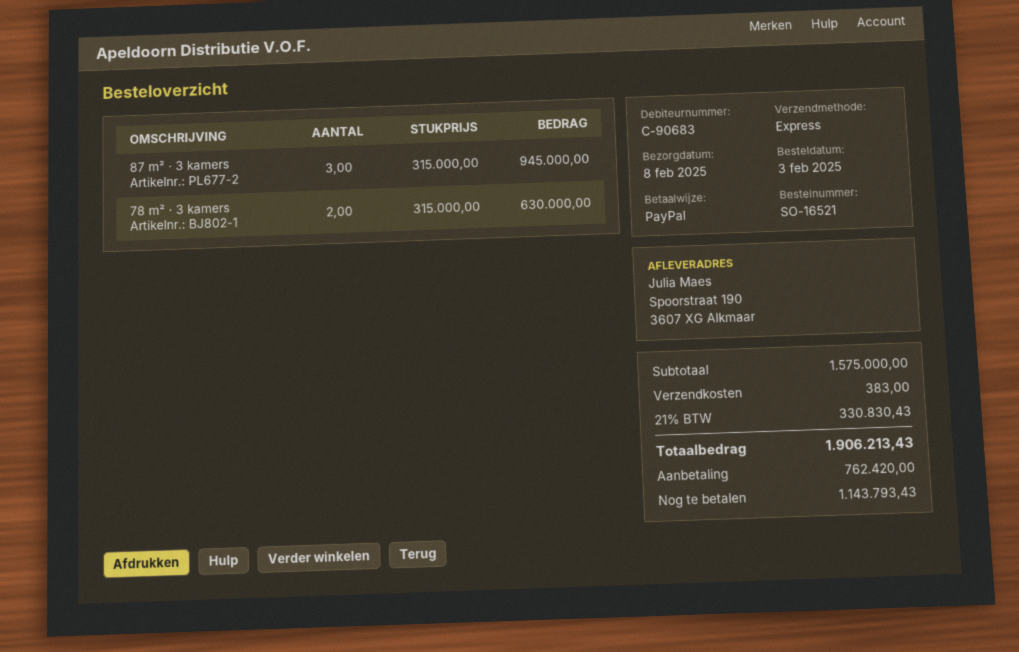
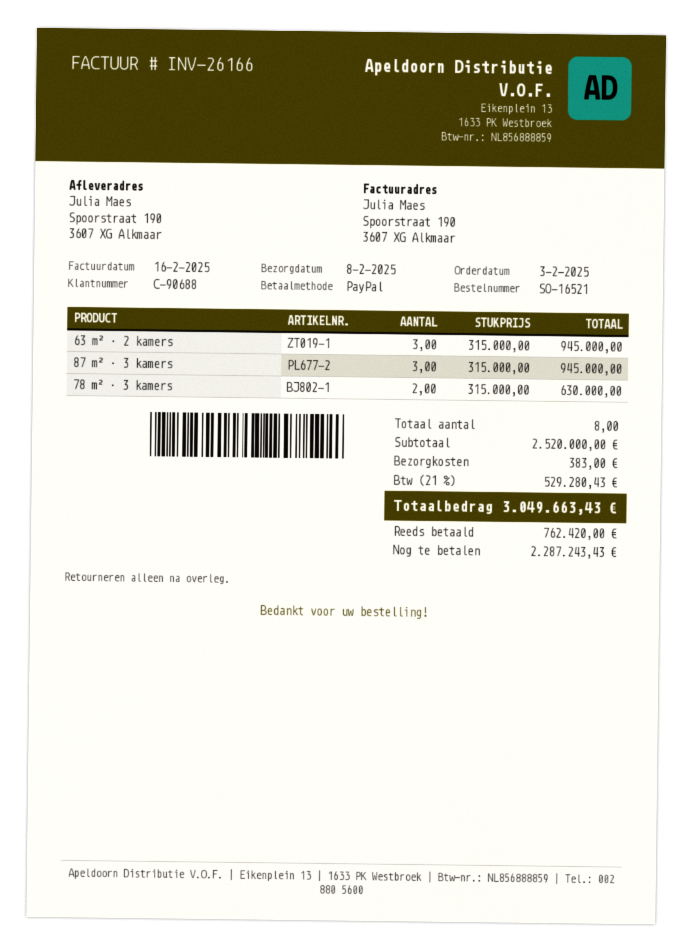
customer number: C-90683 -> C-90688
63 m² · 2 kamers: none -> 3 x 315000.00 = 945000.00
subtotal: 1575000.00 -> 2520000.00
tax: 21% = 330830.43 -> 21% = 529280.43
total: 1906213.43 -> 3049663.43
balance: 1143793.43 -> 2287243.43

